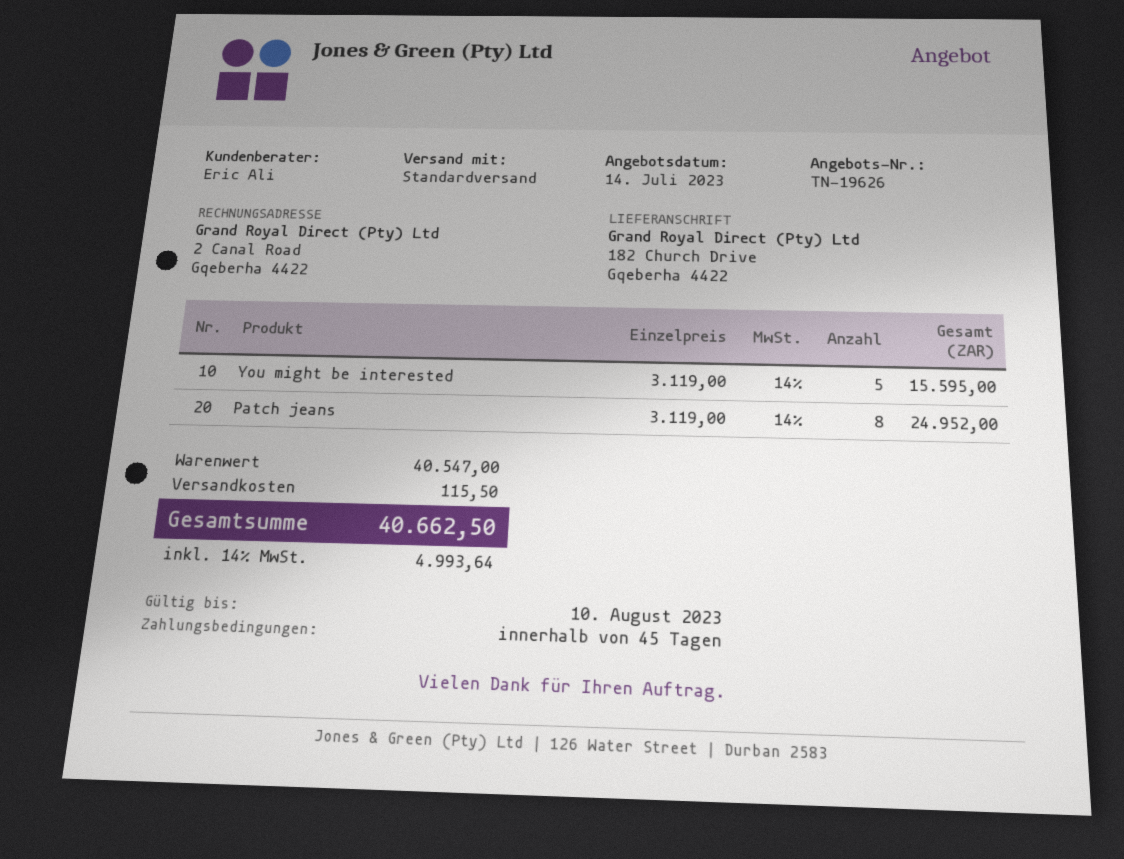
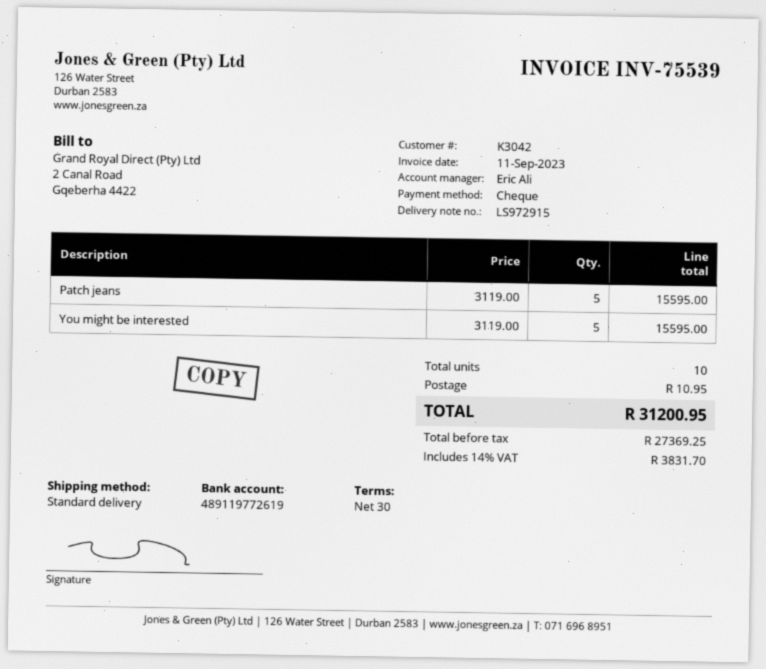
payment terms: 45 days -> 30 days
Patch jeans: 8 x 3119.00 = 24952.00 -> 5 x 3119.00 = 15595.00
shipping: 115.50 -> 10.95
tax: 14% = 4993.64 -> 14% = 3831.70
total: 40662.50 -> 31200.95

